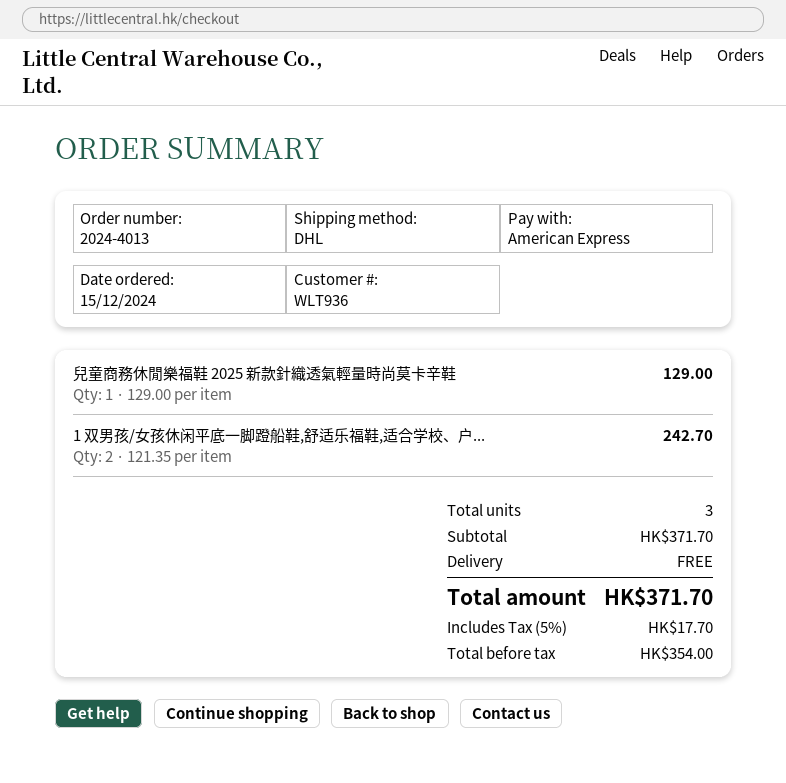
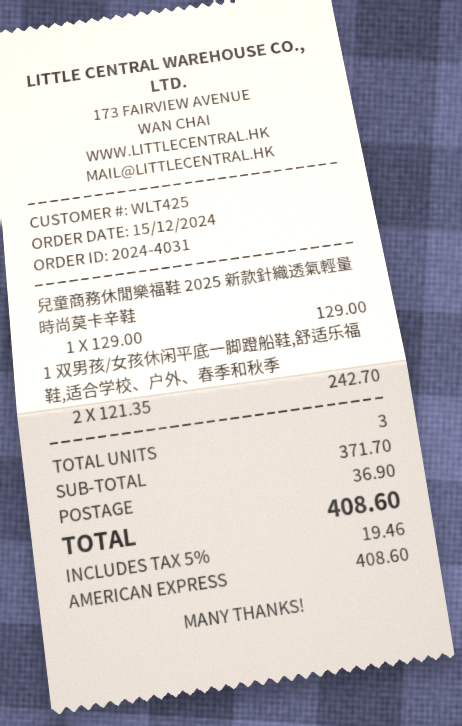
order number: 2024-4013 -> 2024-4031
customer number: WLT936 -> WLT425
shipping: 0.00 -> 36.90
tax: 5% = 17.70 -> 5% = 19.46
total: 371.70 -> 408.60

